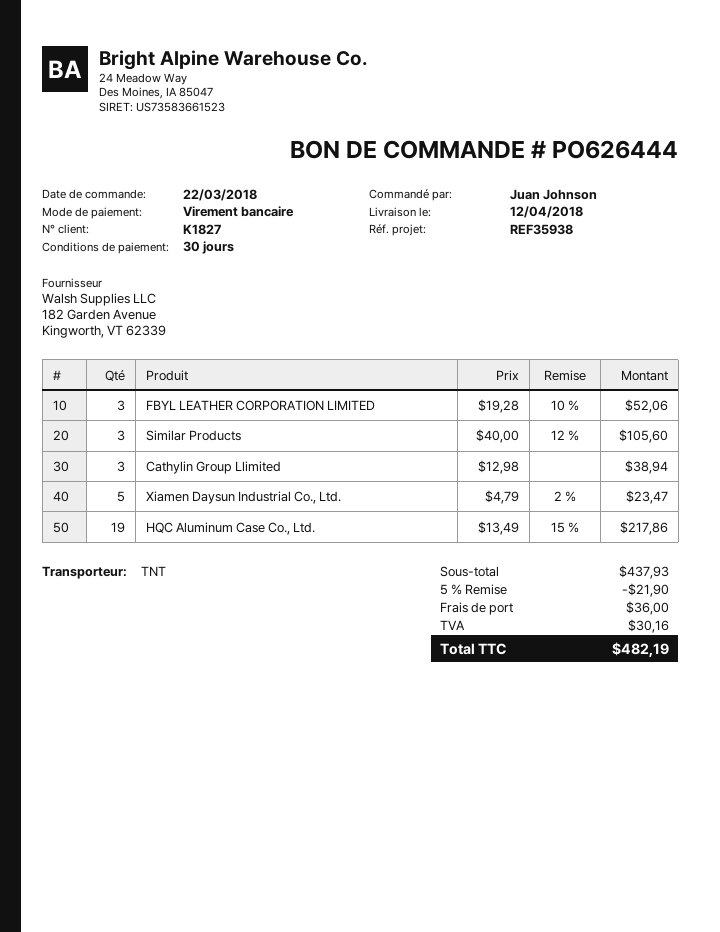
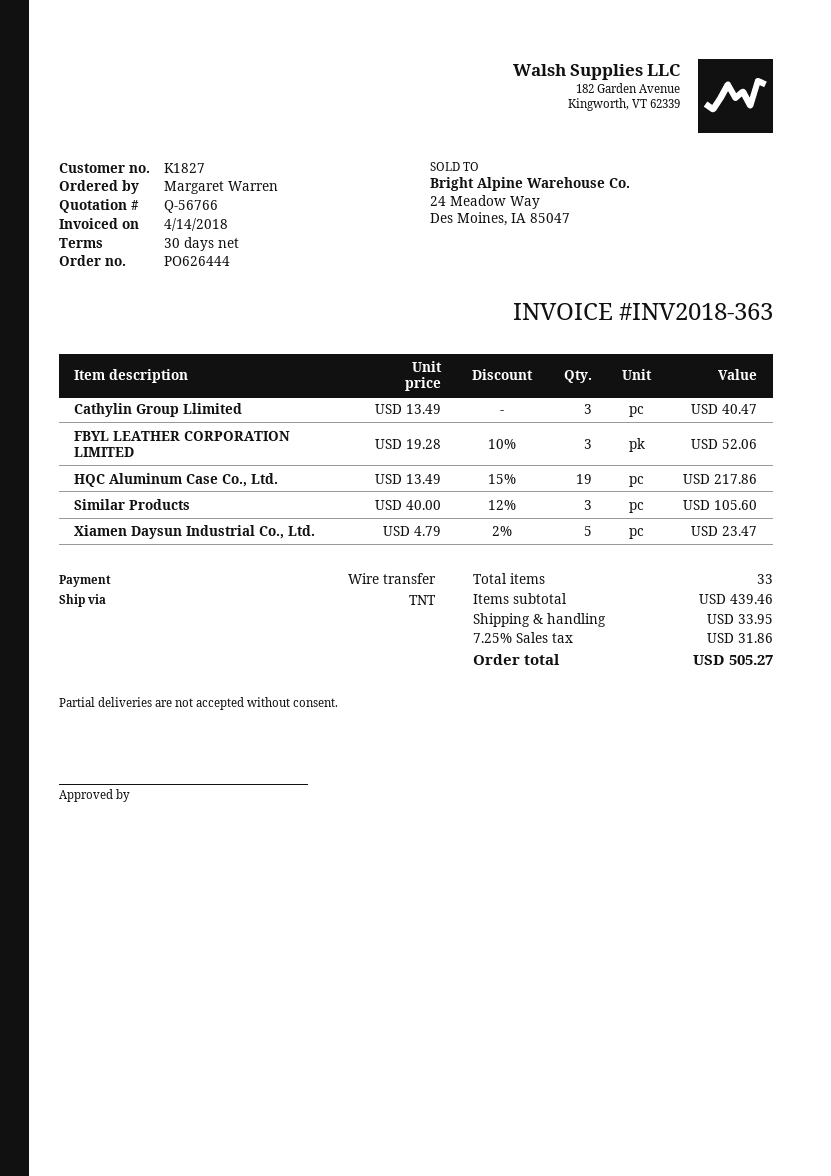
ordered by: Juan Johnson -> Margaret Warren
Cathylin Group Llimited: 3 x 12.98 = 38.94 -> 3 x 13.49 = 40.47
subtotal: 437.93 -> 439.46
discount: 5% = 21.90 -> none
shipping: 36.00 -> 33.95
tax: 30.16 -> 31.86
total: 482.19 -> 505.27

